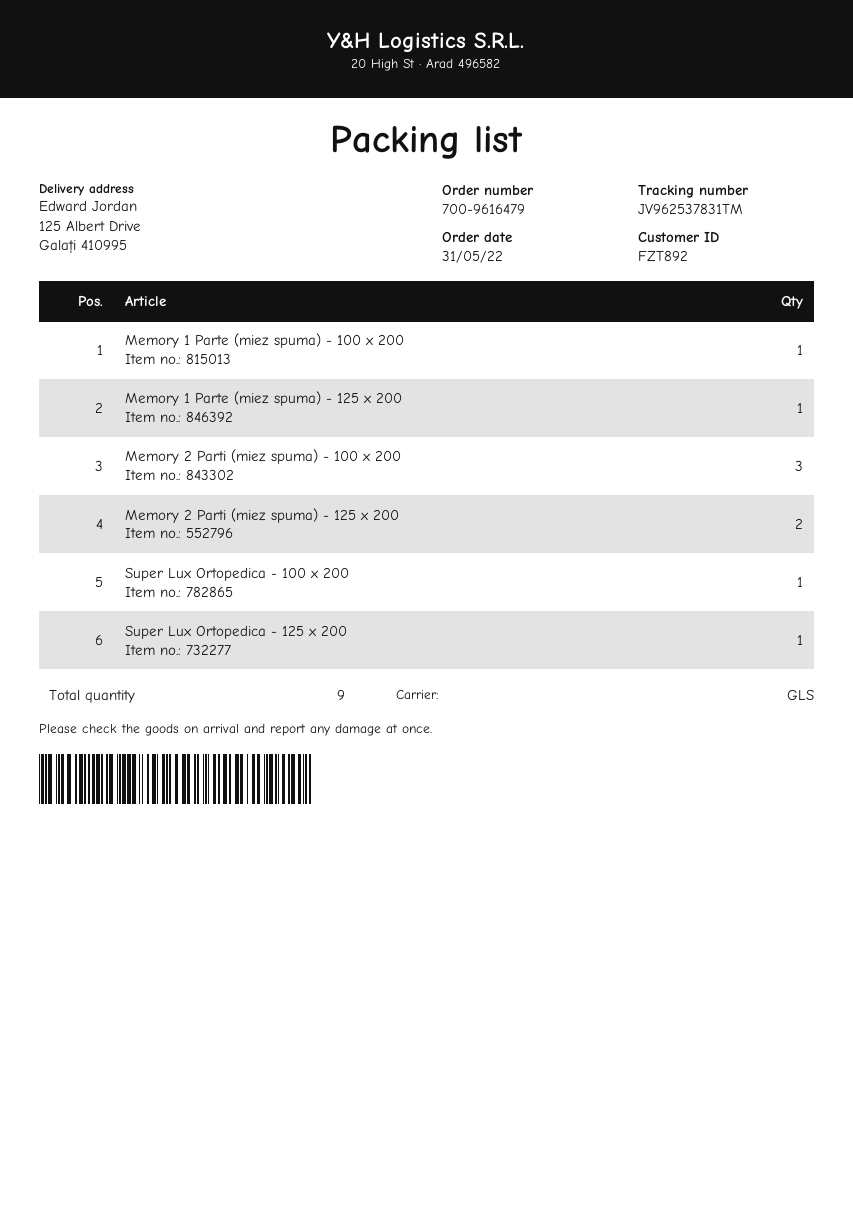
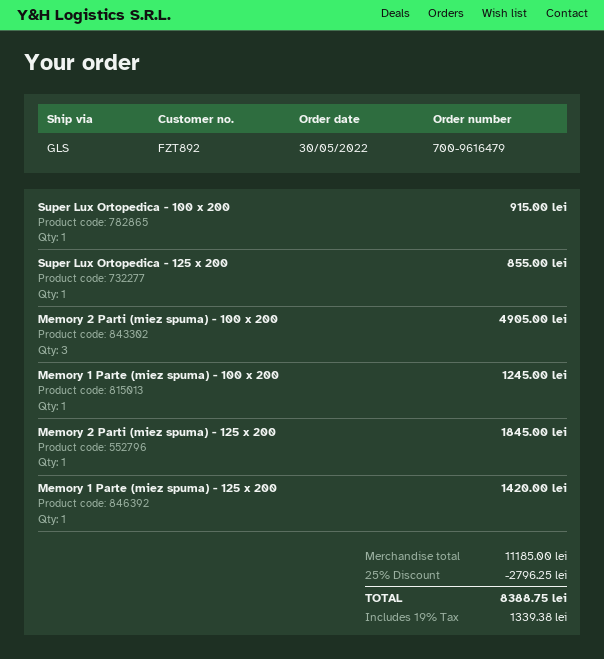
order date: 2022-05-31 -> 2022-05-30
Memory 2 Parti (miez spuma) - 125 x 200: 2 -> 1

